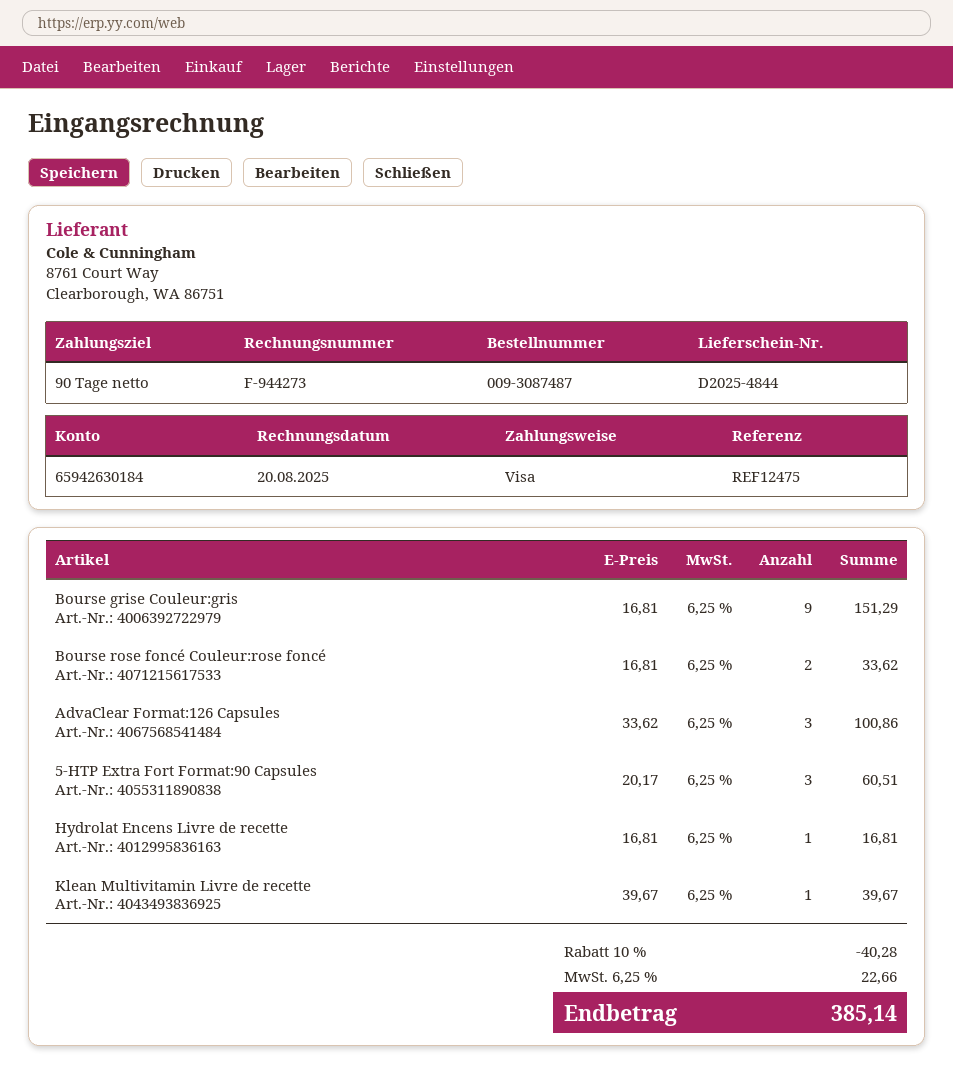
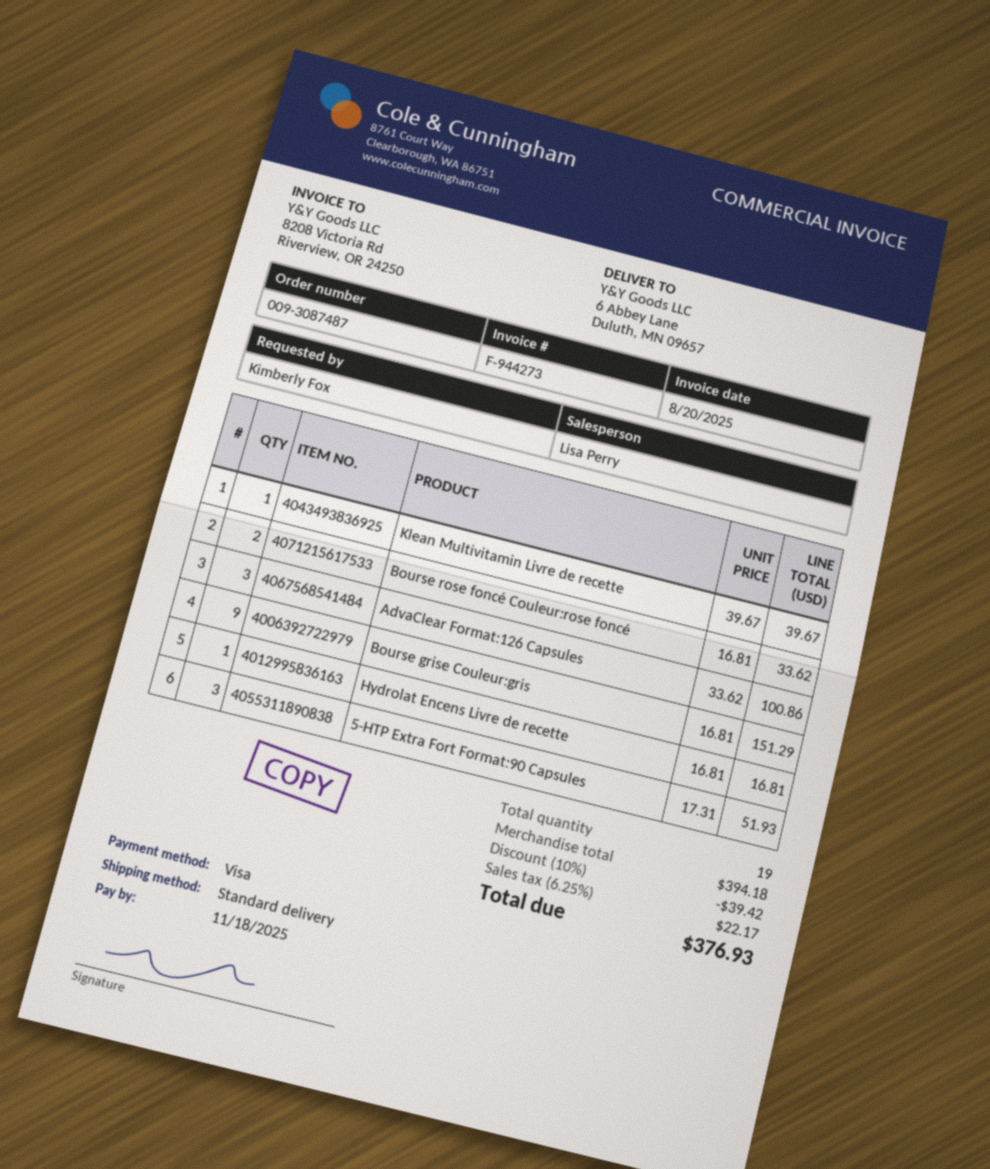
5-HTP Extra Fort Format:90 Capsules: 3 x 20.17 = 60.51 -> 3 x 17.31 = 51.93
discount: 10% = 40.28 -> 10% = 39.42
tax: 6.25% = 22.66 -> 6.25% = 22.17
total: 385.14 -> 376.93

